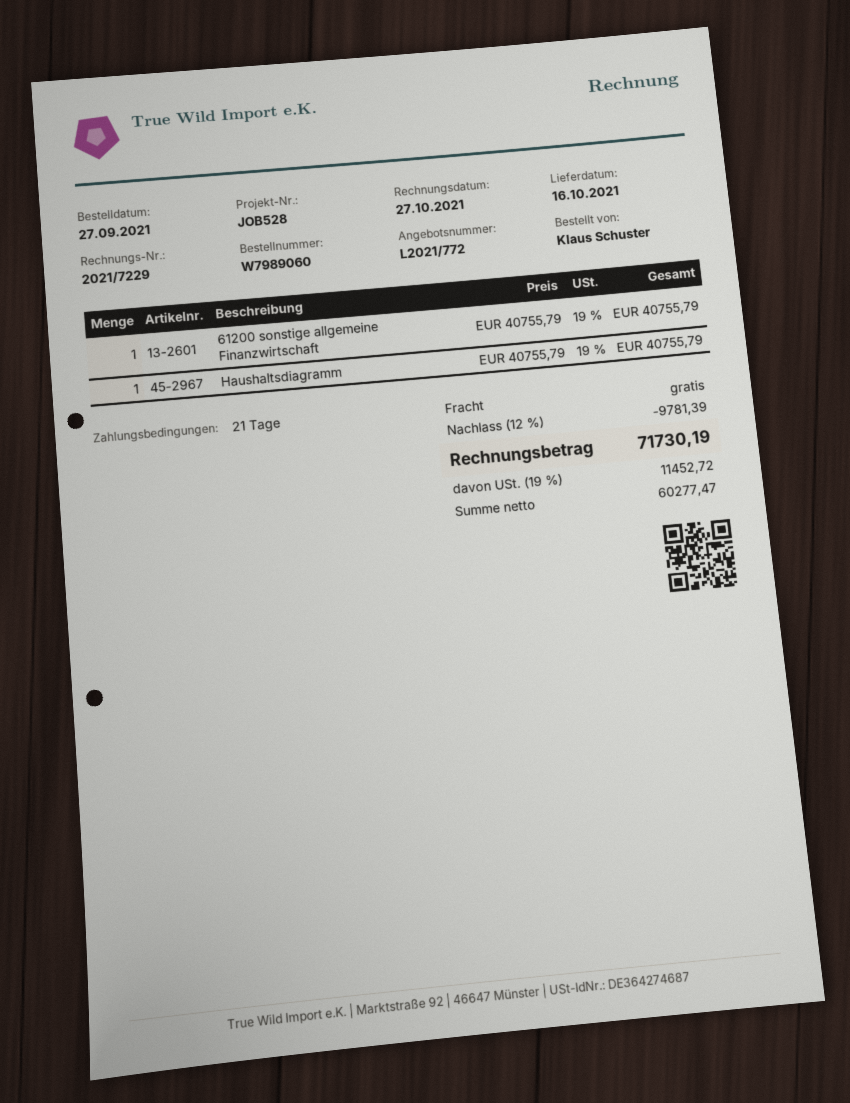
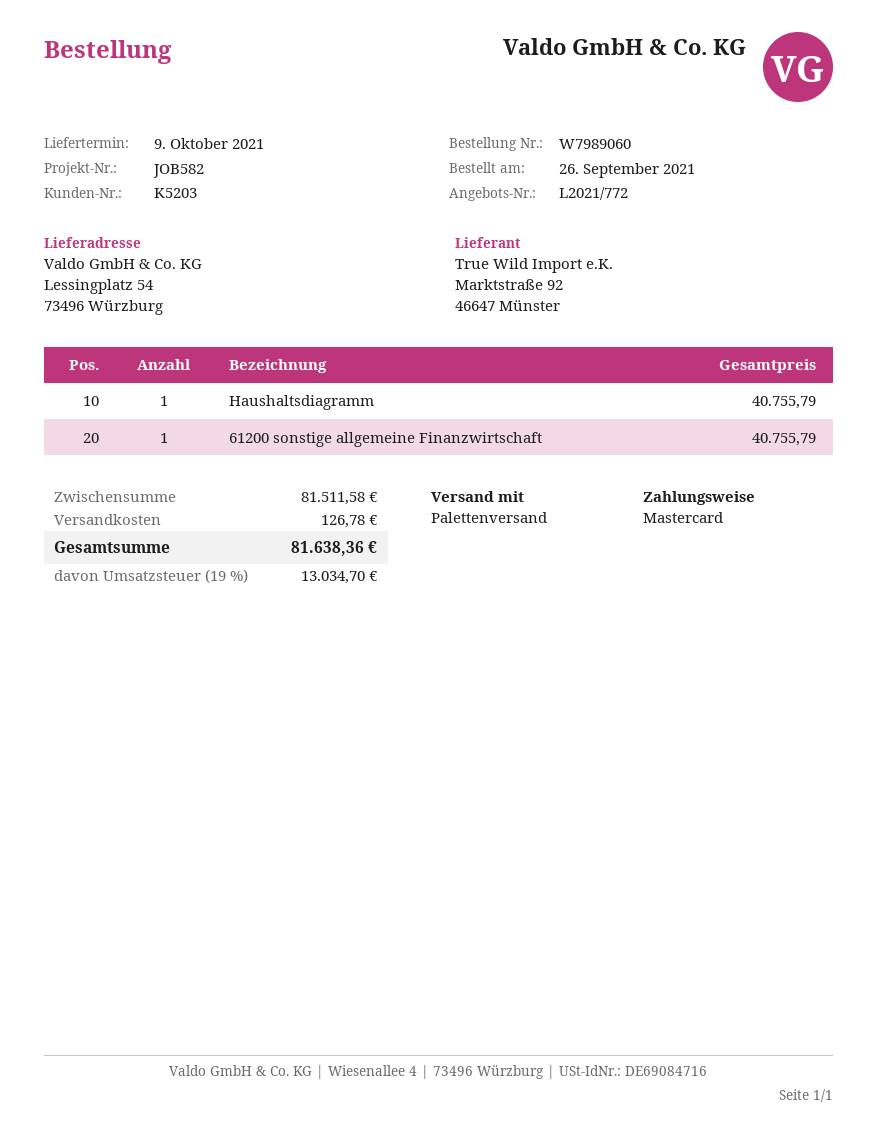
order date: 2021-09-27 -> 2021-09-26
delivery date: 2021-10-16 -> 2021-10-09
reference: JOB528 -> JOB582
discount: 12% = 9781.39 -> none
shipping: 0.00 -> 126.78
tax: 19% = 11452.72 -> 19% = 13034.70
total: 71730.19 -> 81638.36

